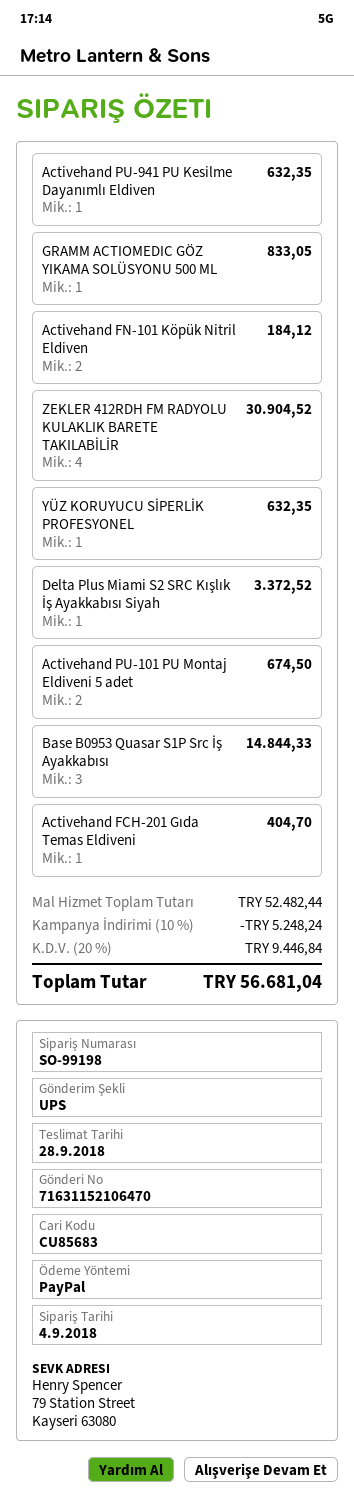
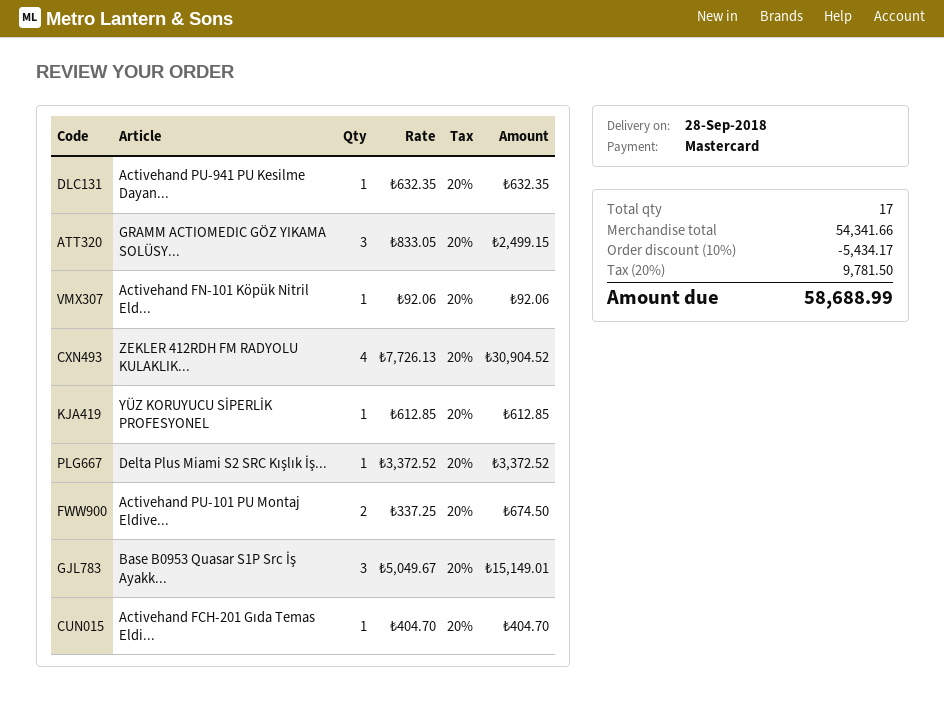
payment method: PayPal -> Mastercard
GRAMM ACTIOMEDIC GÖZ YIKAMA SOLÜSYONU 500 ML: 1 for 833.05 -> 3 for 2499.15
Activehand FN-101 Köpük Nitril Eldiven: 2 for 184.12 -> 1 for 92.06
YÜZ KORUYUCU SİPERLİK PROFESYONEL: 1 for 632.35 -> 1 for 612.85
Base B0953 Quasar S1P Src İş Ayakkabısı: 3 for 14844.33 -> 3 for 15149.01
subtotal: 52482.44 -> 54341.66
discount: 10% = 5248.24 -> 10% = 5434.17
tax: 20% = 9446.84 -> 20% = 9781.50
total: 56681.04 -> 58688.99

